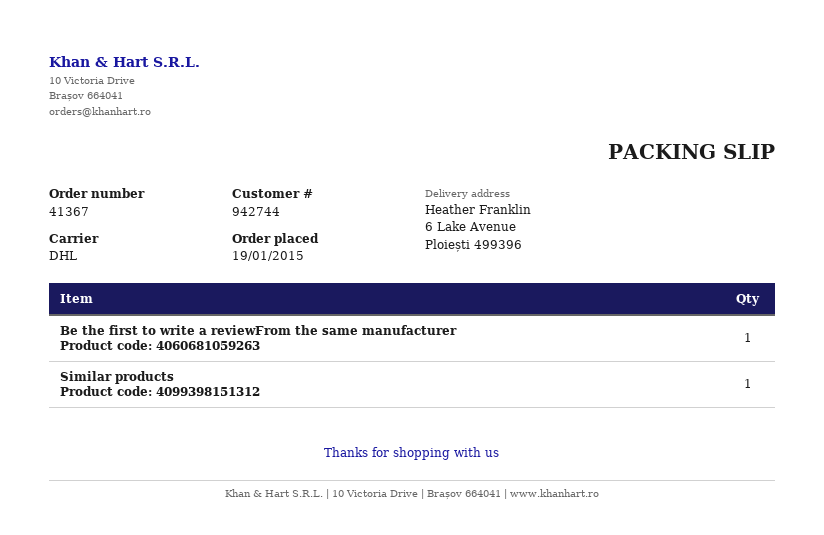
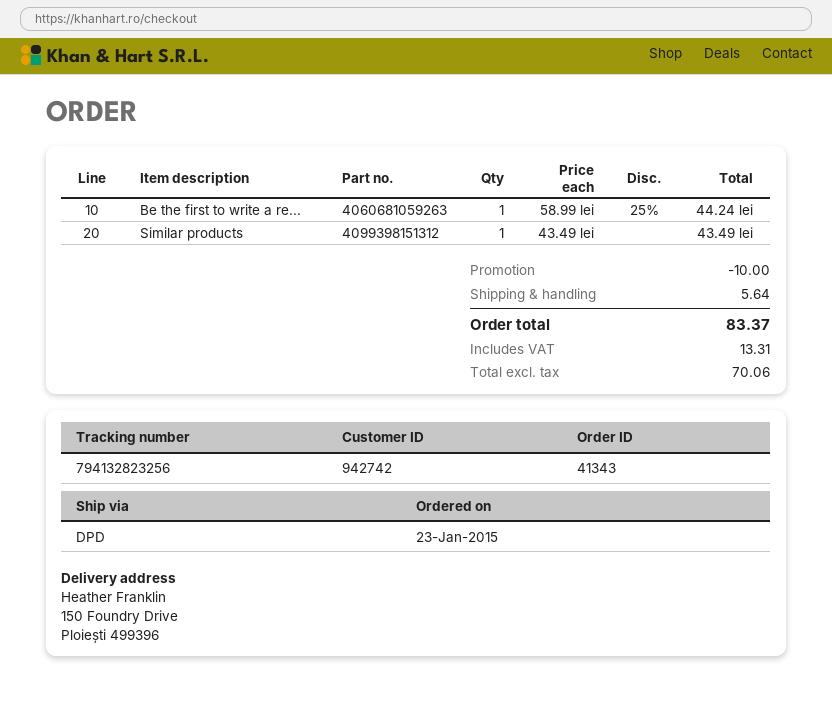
order number: 41367 -> 41343
order date: 2015-01-19 -> 2015-01-23
customer number: 942744 -> 942742
shipping method: DHL -> DPD
ship to: 6 Lake Avenue, Ploiești 499396 -> 150 Foundry Drive, Ploiești 499396

